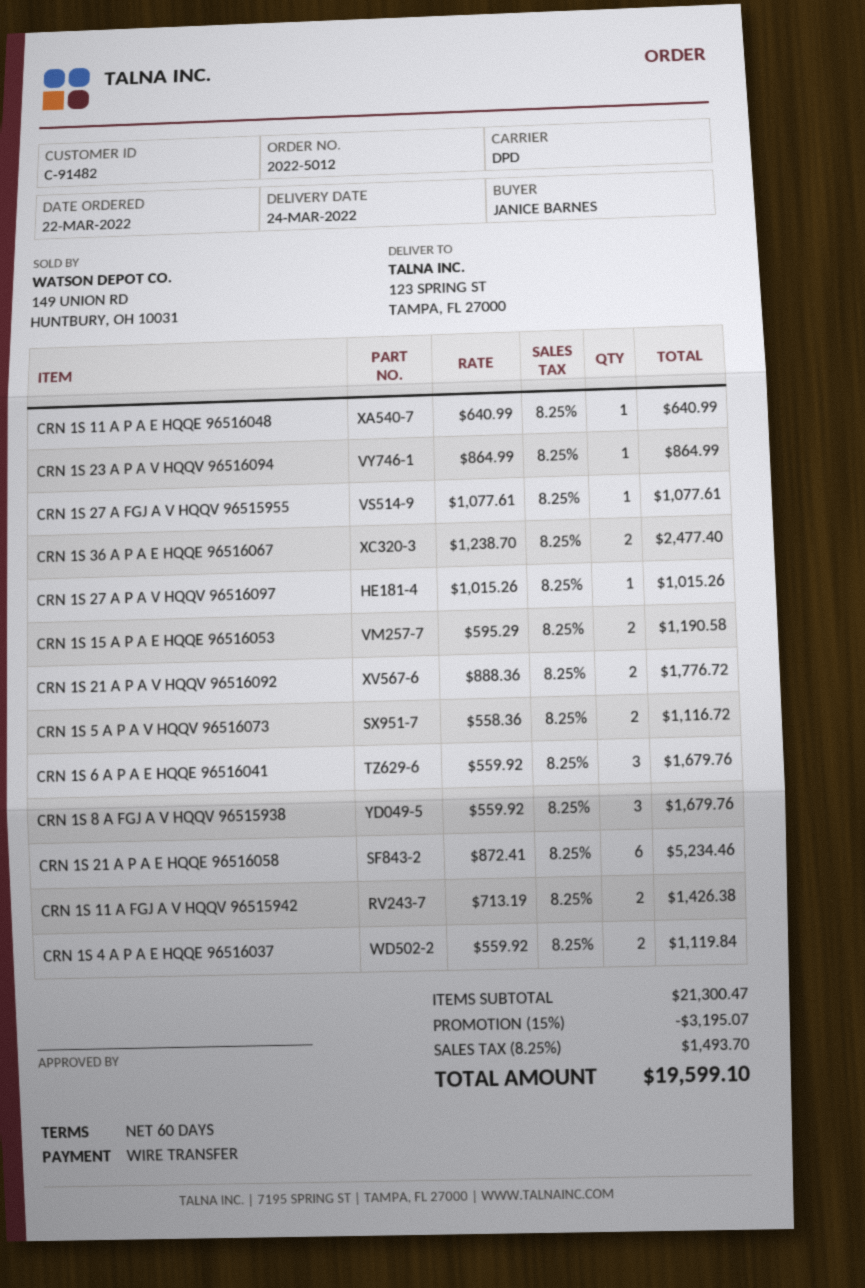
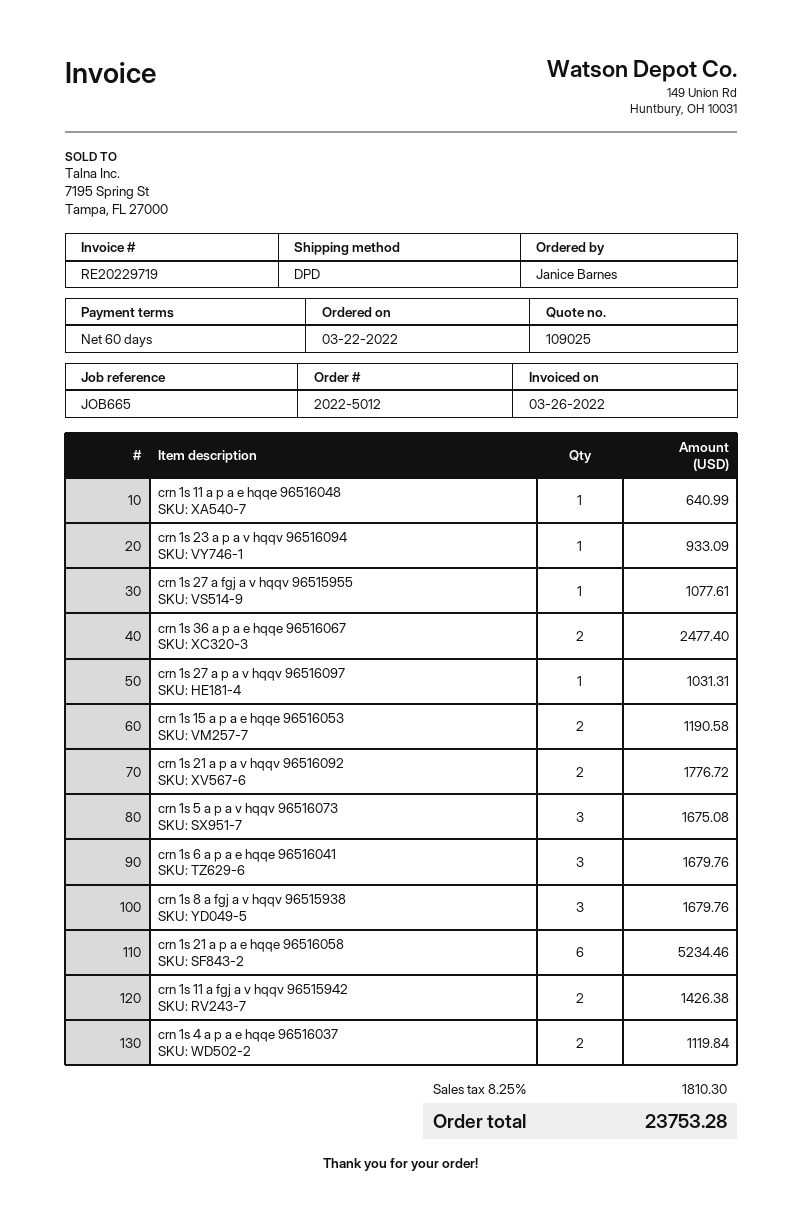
CRN 1S 23 A P A V HQQV 96516094: 1 for 864.99 -> 1 for 933.09
CRN 1S 27 A P A V HQQV 96516097: 1 for 1015.26 -> 1 for 1031.31
CRN 1S 5 A P A V HQQV 96516073: 2 for 1116.72 -> 3 for 1675.08
discount: 15% = 3195.07 -> none
tax: 8.25% = 1493.70 -> 8.25% = 1810.30
total: 19599.10 -> 23753.28

